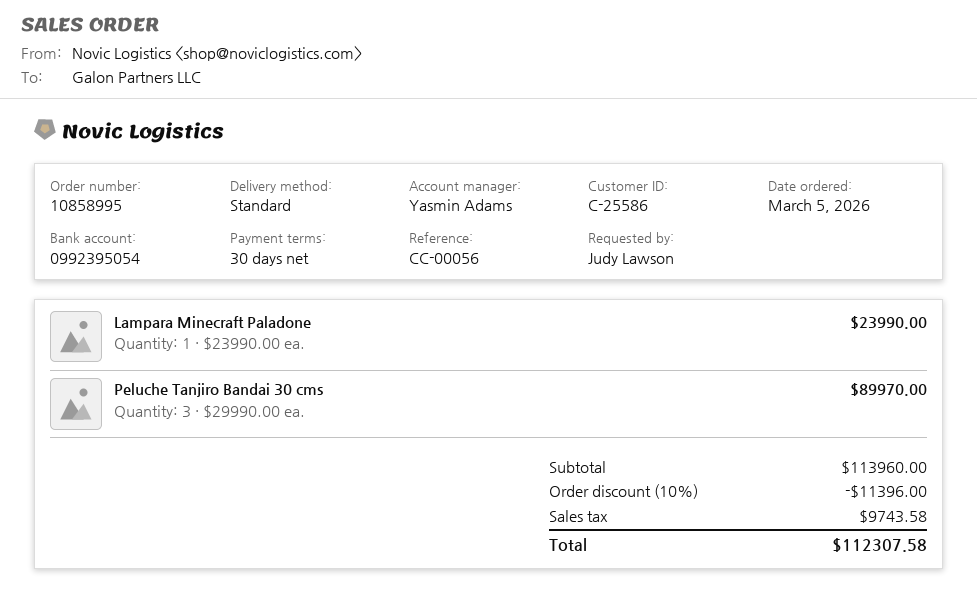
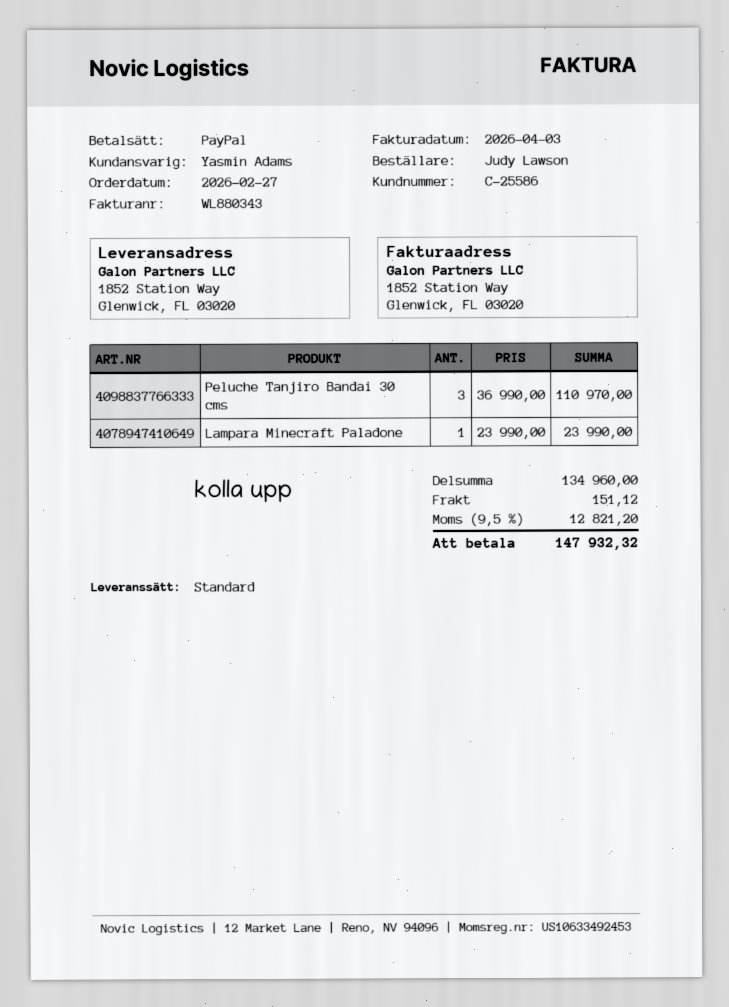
order date: 2026-03-05 -> 2026-02-27
Peluche Tanjiro Bandai 30 cms: 3 x 29990.00 = 89970.00 -> 3 x 36990.00 = 110970.00
subtotal: 113960.00 -> 134960.00
discount: 10% = 11396.00 -> none
shipping: none -> 151.12
tax: 9743.58 -> 12821.20
total: 112307.58 -> 147932.32

